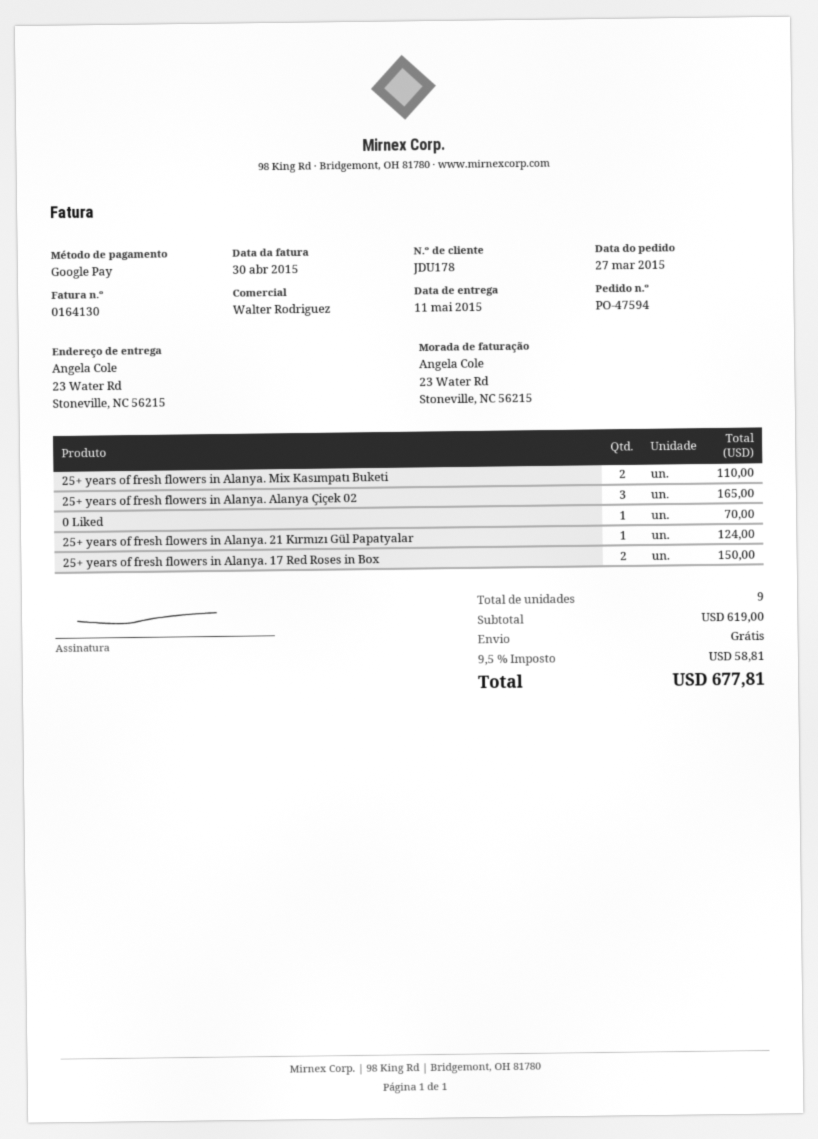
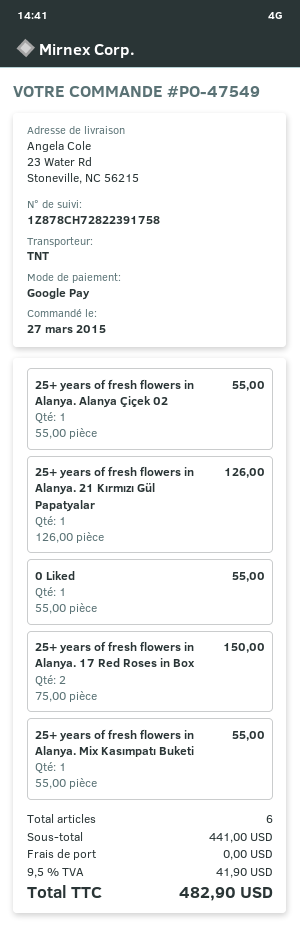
order number: PO-47594 -> PO-47549
25+ years of fresh flowers in Alanya. Mix Kasımpatı Buketi: 2 for 110.00 -> 1 for 55.00
25+ years of fresh flowers in Alanya. Alanya Çiçek 02: 3 for 165.00 -> 1 for 55.00
0 Liked: 1 for 70.00 -> 1 for 55.00
25+ years of fresh flowers in Alanya. 21 Kırmızı Gül Papatyalar: 1 for 124.00 -> 1 for 126.00
total quantity: 9 -> 6
subtotal: 619.00 -> 441.00
tax: 9.5% = 58.81 -> 9.5% = 41.90
total: 677.81 -> 482.90

